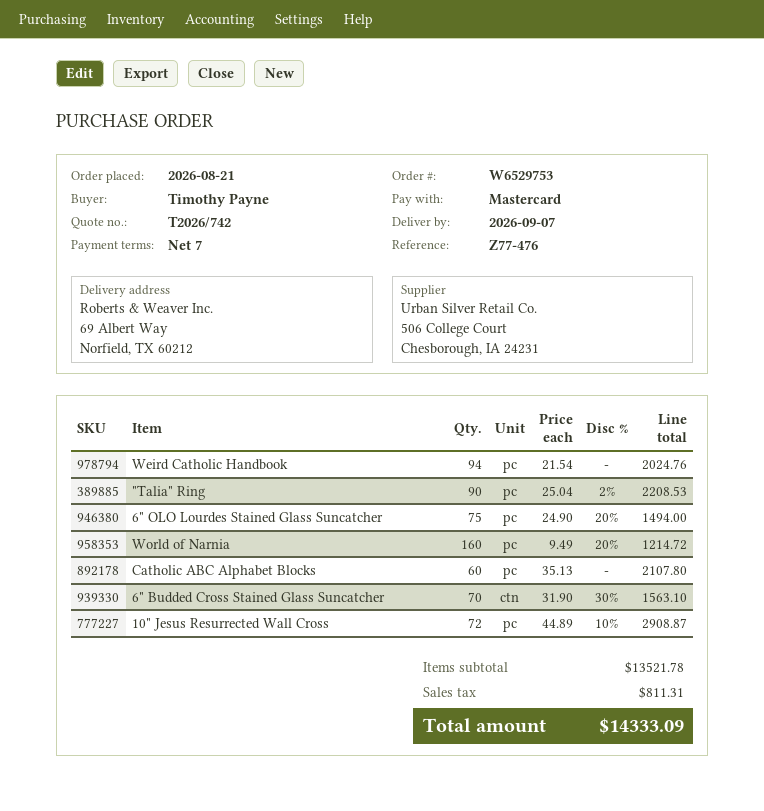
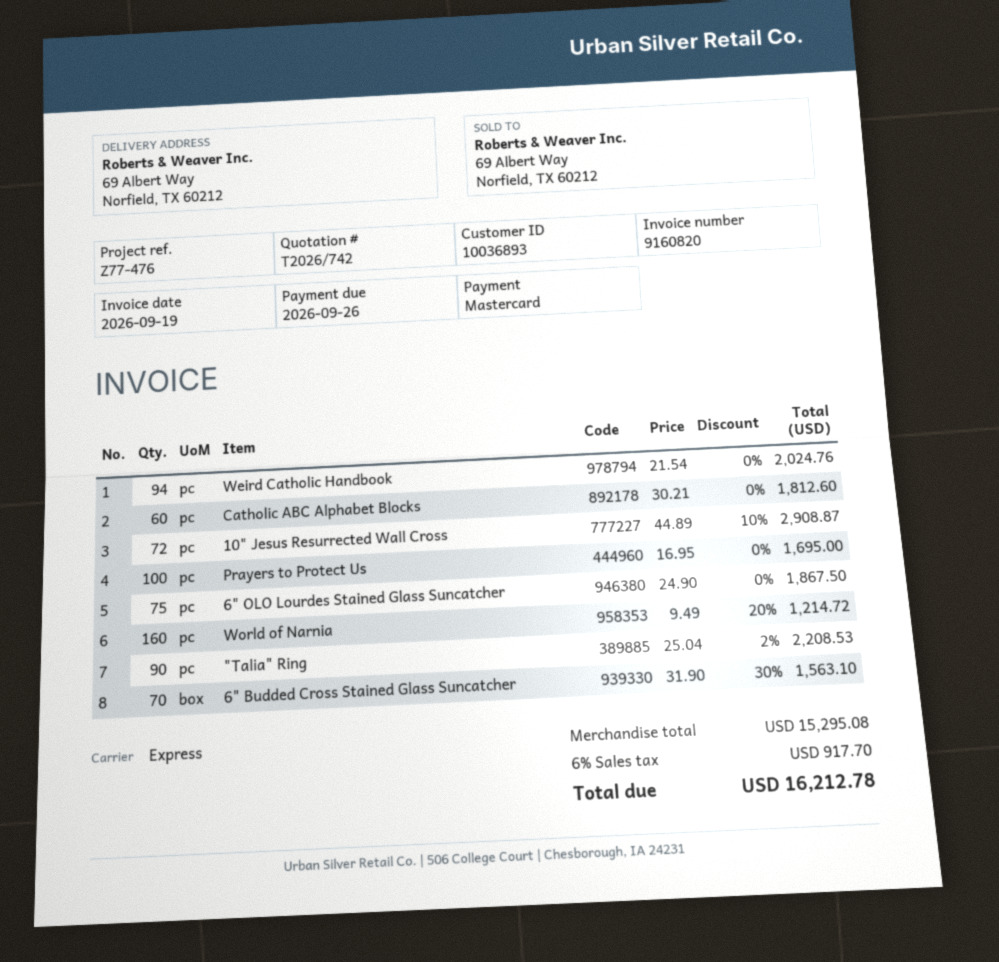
6" OLO Lourdes Stained Glass Suncatcher: 75 x 24.90 - 20% = 1494.00 -> 75 x 24.90 = 1867.50
Catholic ABC Alphabet Blocks: 60 x 35.13 = 2107.80 -> 60 x 30.21 = 1812.60
Prayers to Protect Us: none -> 100 x 16.95 = 1695.00
subtotal: 13521.78 -> 15295.08
tax: 811.31 -> 917.70
total: 14333.09 -> 16212.78

